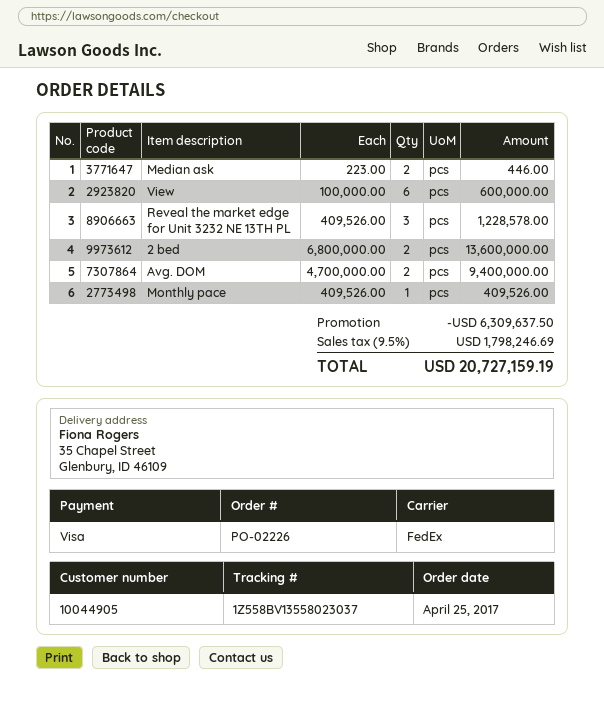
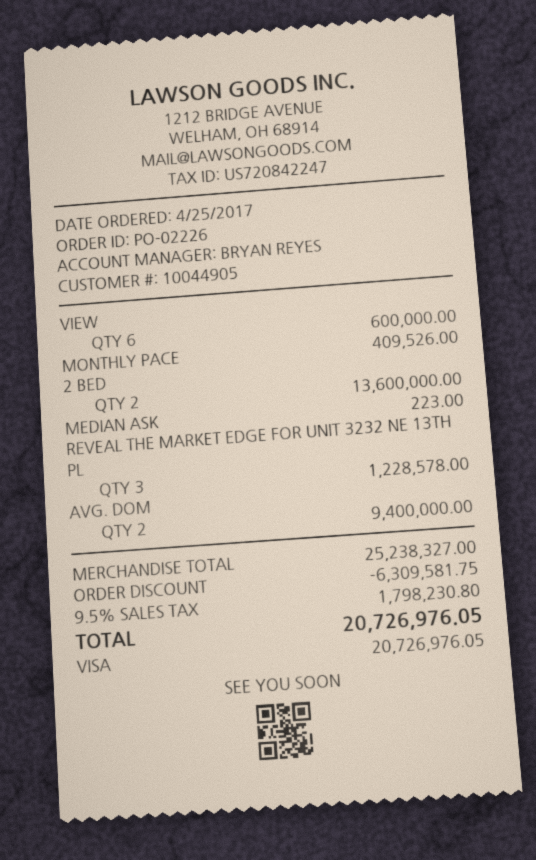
Median ask: 2 for 446.00 -> 1 for 223.00
discount: 6309637.50 -> 6309581.75
tax: 9.5% = 1798246.69 -> 9.5% = 1798230.80
total: 20727159.19 -> 20726976.05

